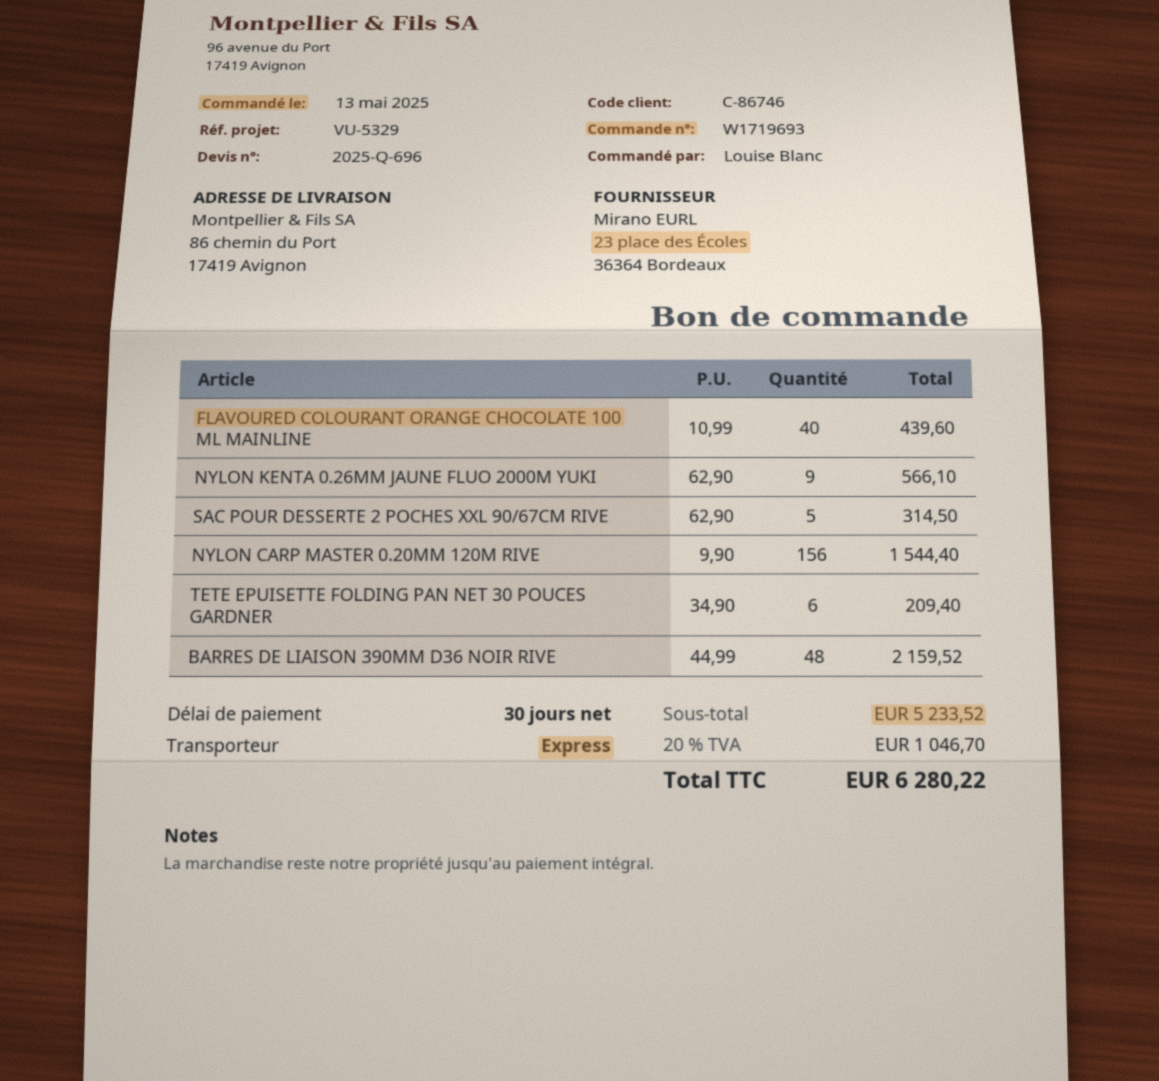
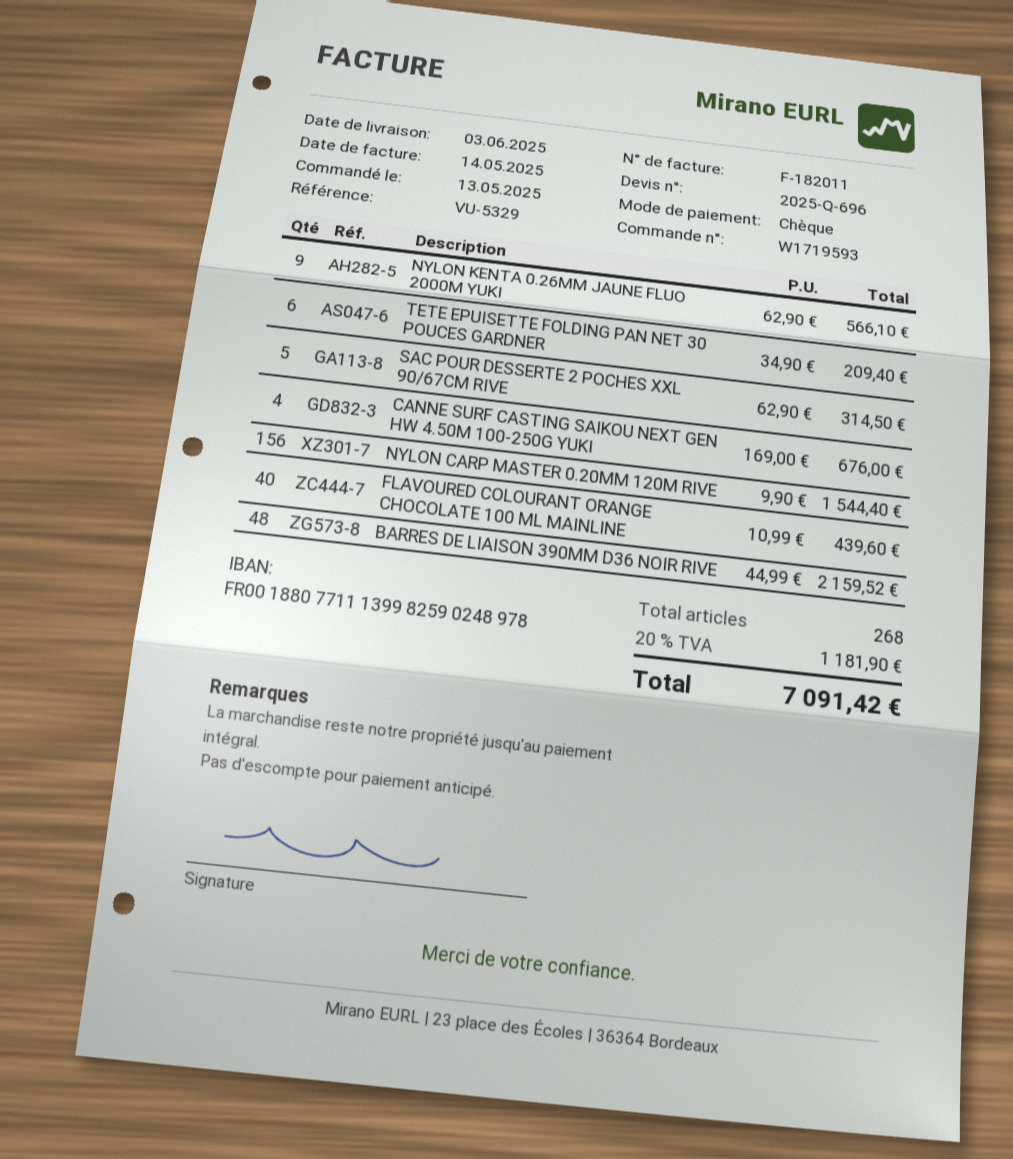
order number: W1719693 -> W1719593
CANNE SURF CASTING SAIKOU NEXT GEN HW 4.50M 100-250G YUKI: none -> 4 x 169.00 = 676.00
tax: 20% = 1046.70 -> 20% = 1181.90
total: 6280.22 -> 7091.42

